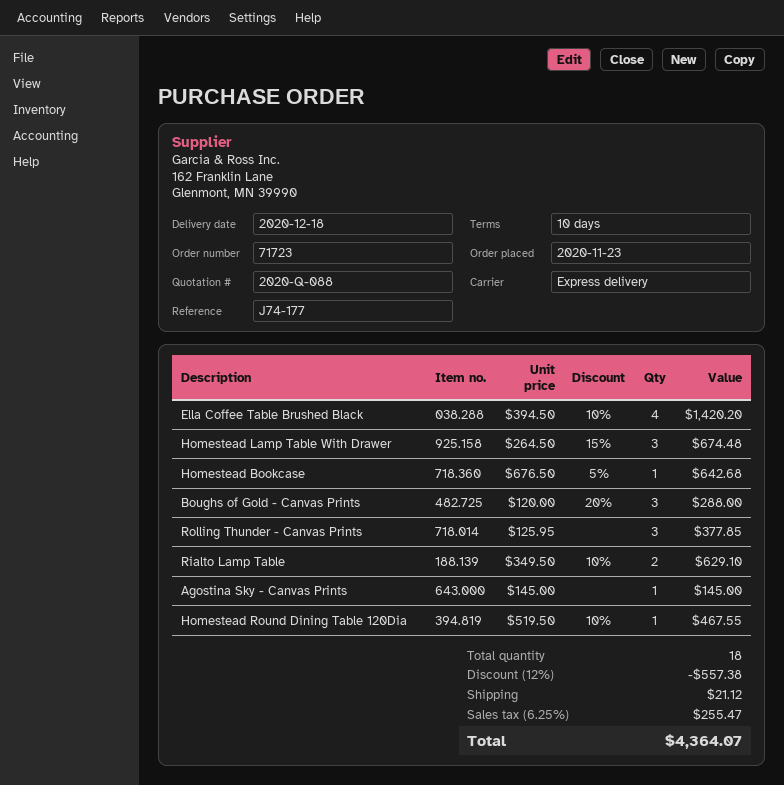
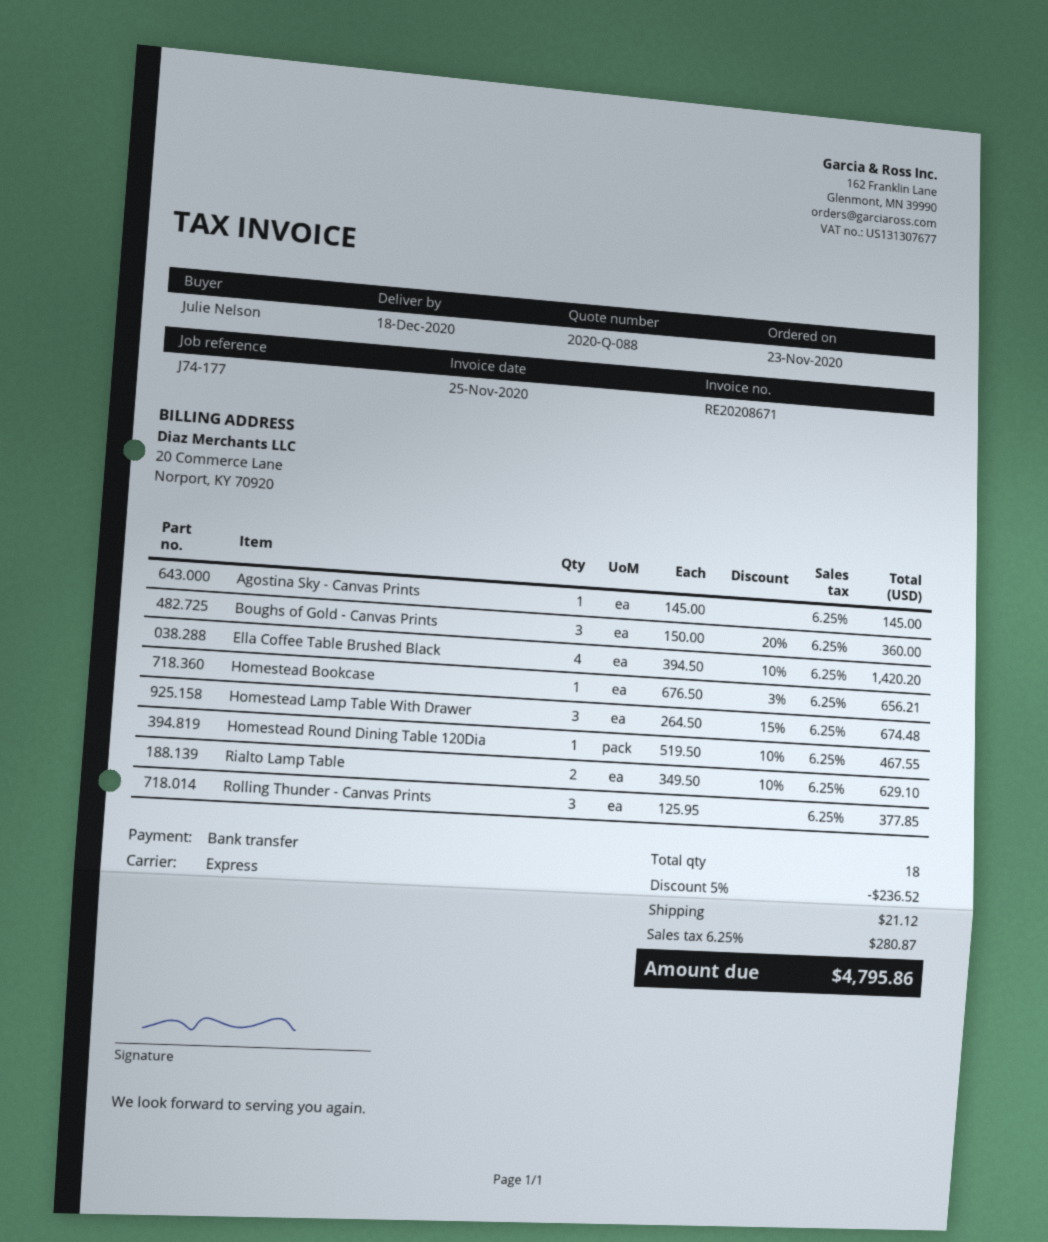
Homestead Bookcase: 1 x 676.50 - 5% = 642.68 -> 1 x 676.50 - 3% = 656.21
Boughs of Gold - Canvas Prints: 3 x 120.00 - 20% = 288.00 -> 3 x 150.00 - 20% = 360.00
discount: 12% = 557.38 -> 5% = 236.52
tax: 6.25% = 255.47 -> 6.25% = 280.87
total: 4364.07 -> 4795.86

